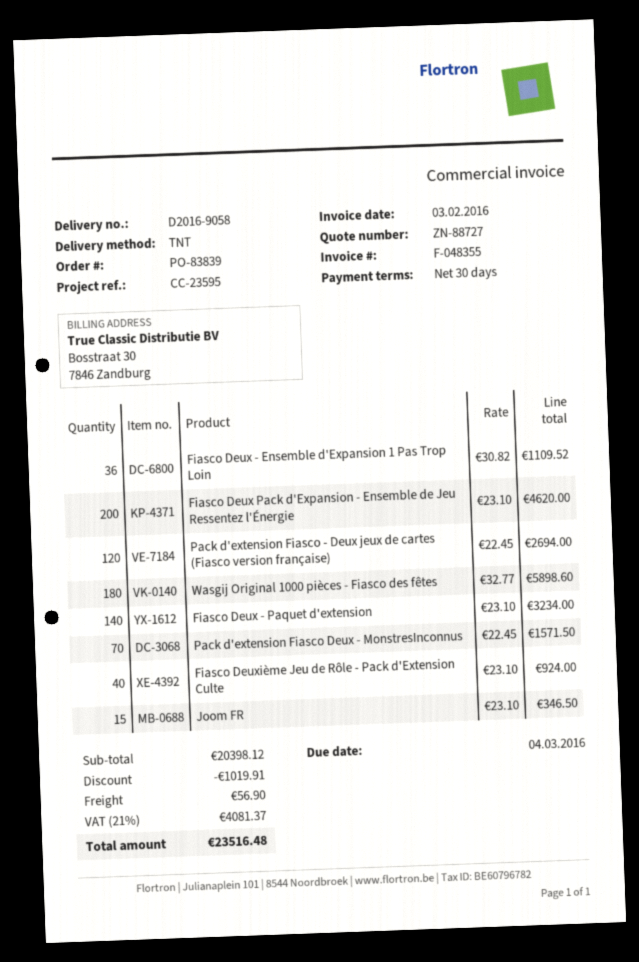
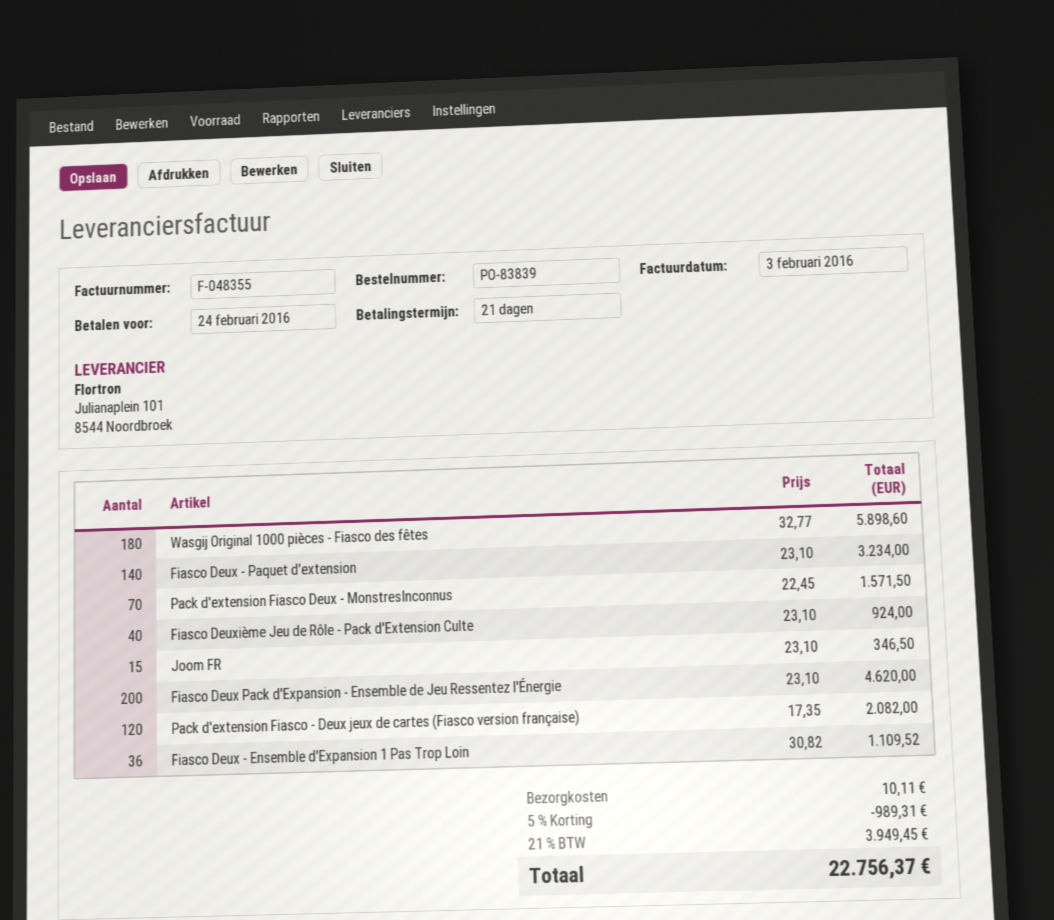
payment terms: 30 days -> 21 days
due date: 2016-03-04 -> 2016-02-24
Pack d'extension Fiasco - Deux jeux de cartes (Fiasco version française): 120 x 22.45 = 2694.00 -> 120 x 17.35 = 2082.00
discount: 1019.91 -> 989.31
shipping: 56.90 -> 10.11
tax: 21% = 4081.37 -> 21% = 3949.45
total: 23516.48 -> 22756.37

